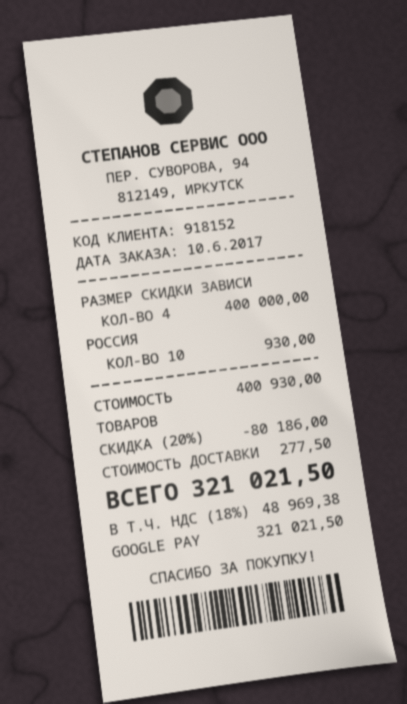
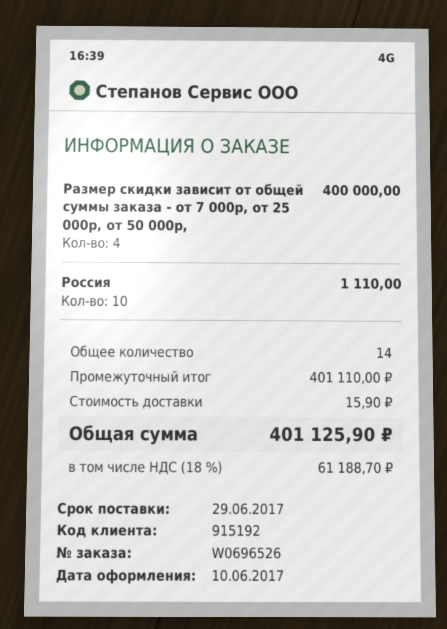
customer number: 918152 -> 915192
РОССИЯ: 10 for 930.00 -> 10 for 1110.00
subtotal: 400930.00 -> 401110.00
discount: 20% = 80186.00 -> none
shipping: 277.50 -> 15.90
tax: 18% = 48969.38 -> 18% = 61188.70
total: 321021.50 -> 401125.90

